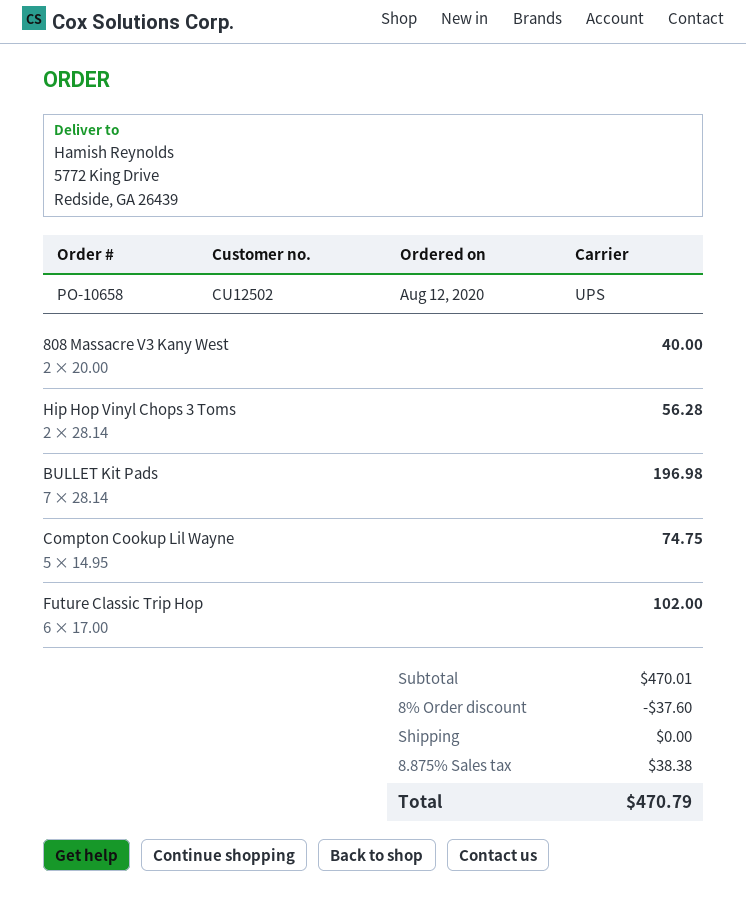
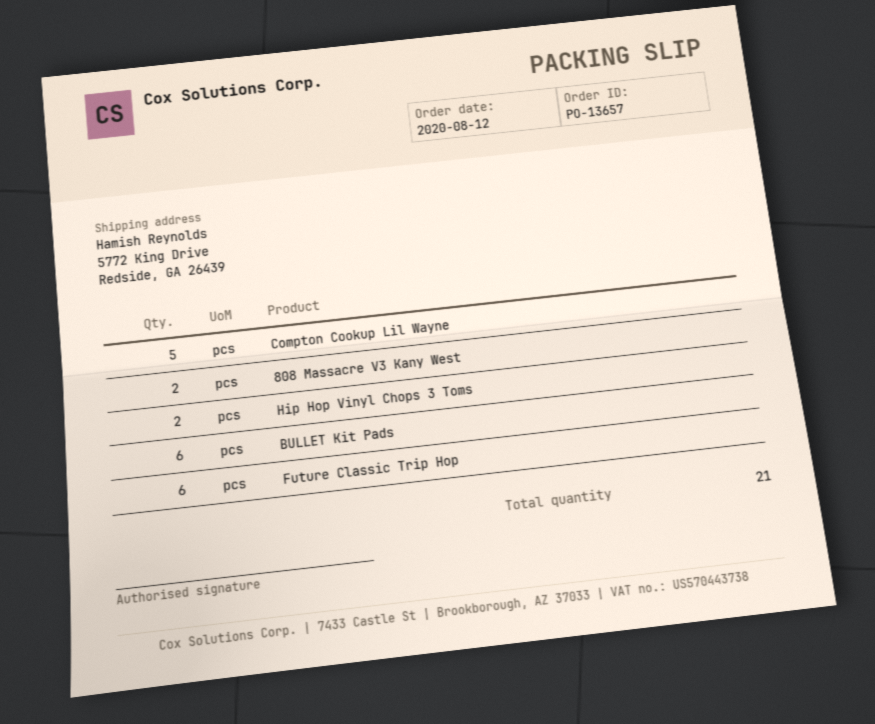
order number: PO-10658 -> PO-13657
BULLET Kit Pads: 7 -> 6

